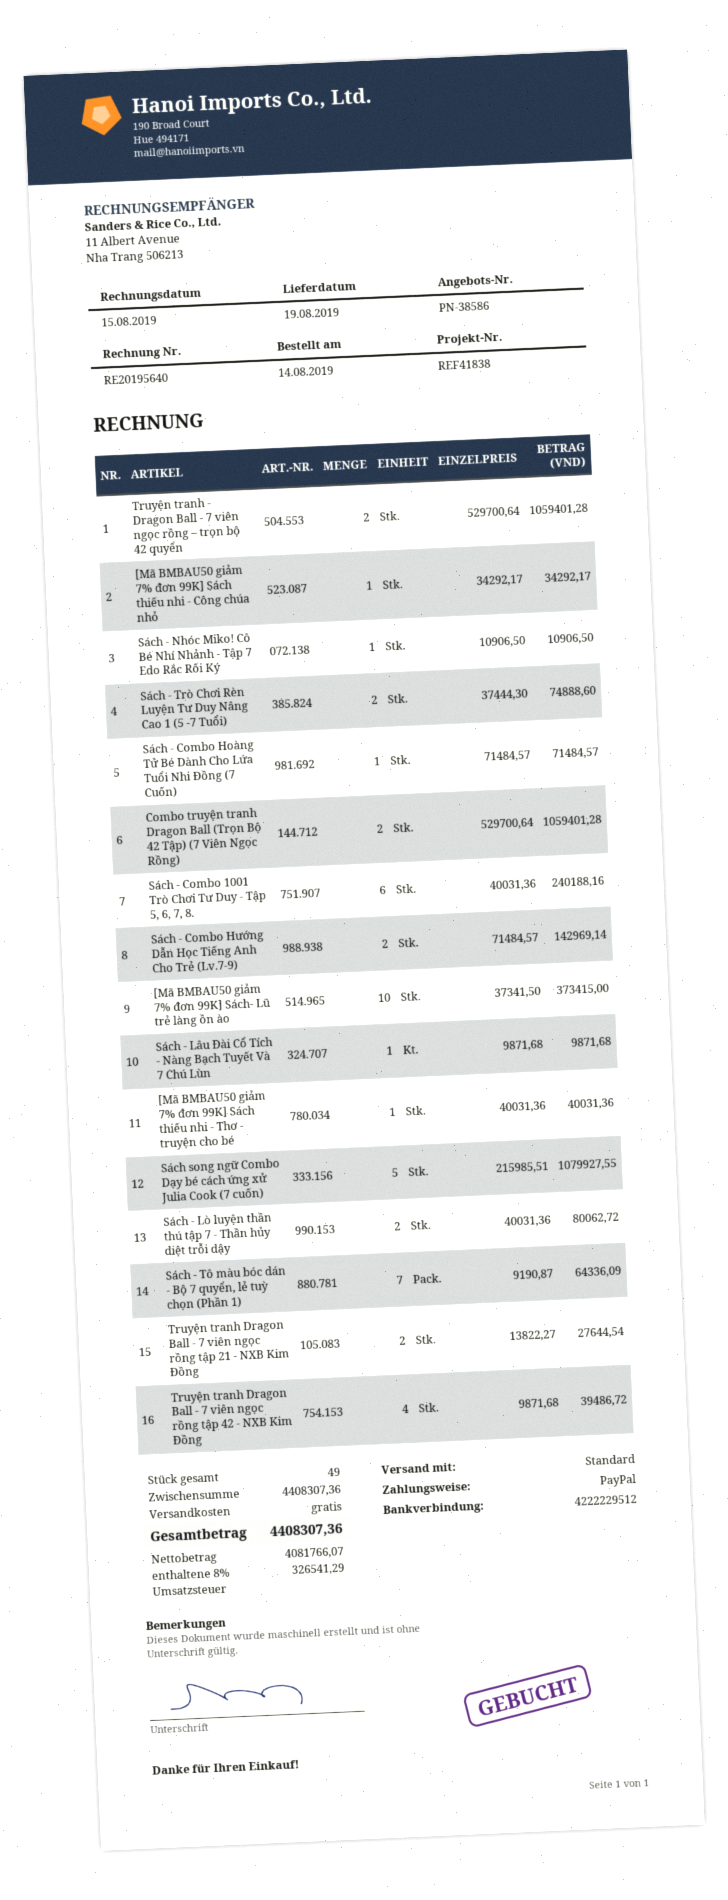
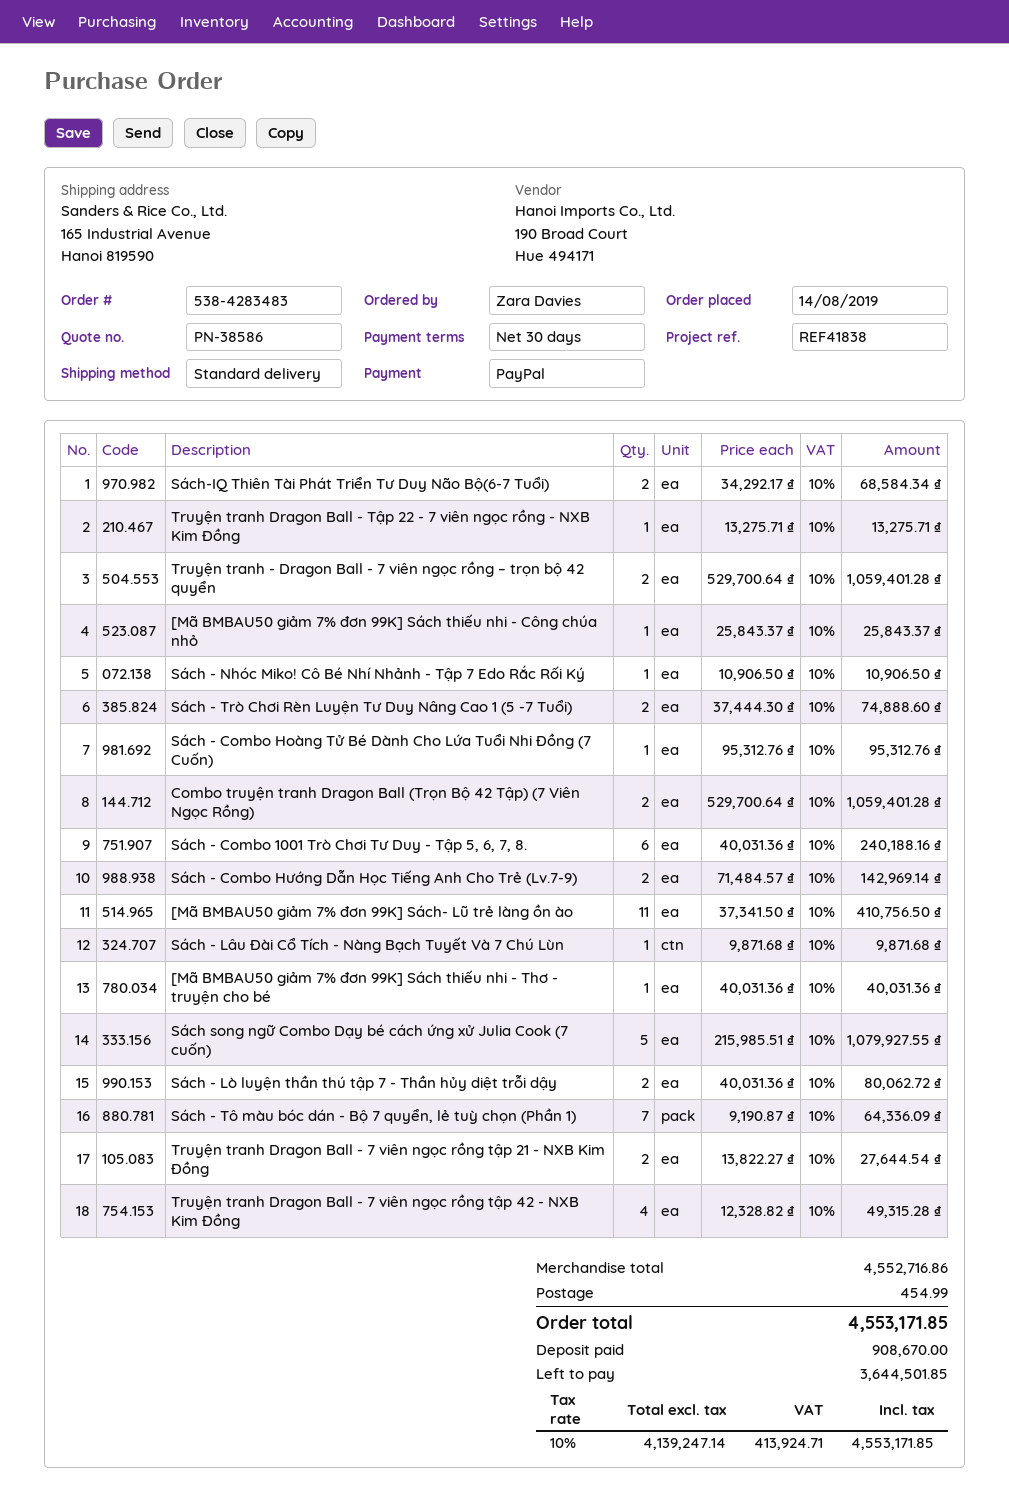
[Mã BMBAU50 giảm 7% đơn 99K] Sách thiếu nhi - Công chúa nhỏ: 1 x 34292.17 = 34292.17 -> 1 x 25843.37 = 25843.37
Sách - Combo Hoàng Tử Bé Dành Cho Lứa Tuổi Nhi Đồng (7 Cuốn): 1 x 71484.57 = 71484.57 -> 1 x 95312.76 = 95312.76
[Mã BMBAU50 giảm 7% đơn 99K] Sách- Lũ trẻ làng ồn ào: 10 x 37341.50 = 373415.00 -> 11 x 37341.50 = 410756.50
Truyện tranh Dragon Ball - 7 viên ngọc rồng tập 42 - NXB Kim Đồng: 4 x 9871.68 = 39486.72 -> 4 x 12328.82 = 49315.28
Sách-IQ Thiên Tài Phát Triển Tư Duy Não Bộ(6-7 Tuổi): none -> 2 x 34292.17 = 68584.34
Truyện tranh Dragon Ball - Tập 22 - 7 viên ngọc rồng - NXB Kim Đồng: none -> 1 x 13275.71 = 13275.71
subtotal: 4408307.36 -> 4552716.86
shipping: 0.00 -> 454.99
net: 4081766.07 -> 4139247.14
tax: 8% = 326541.29 -> 10% = 413924.71
total: 4408307.36 -> 4553171.85

